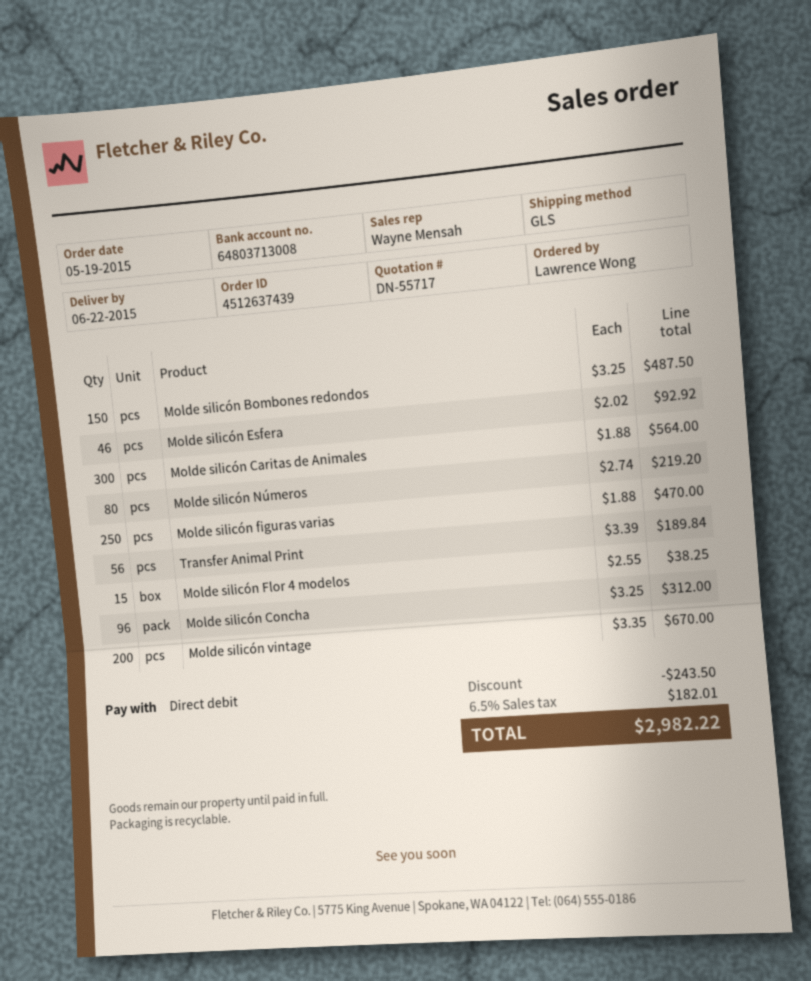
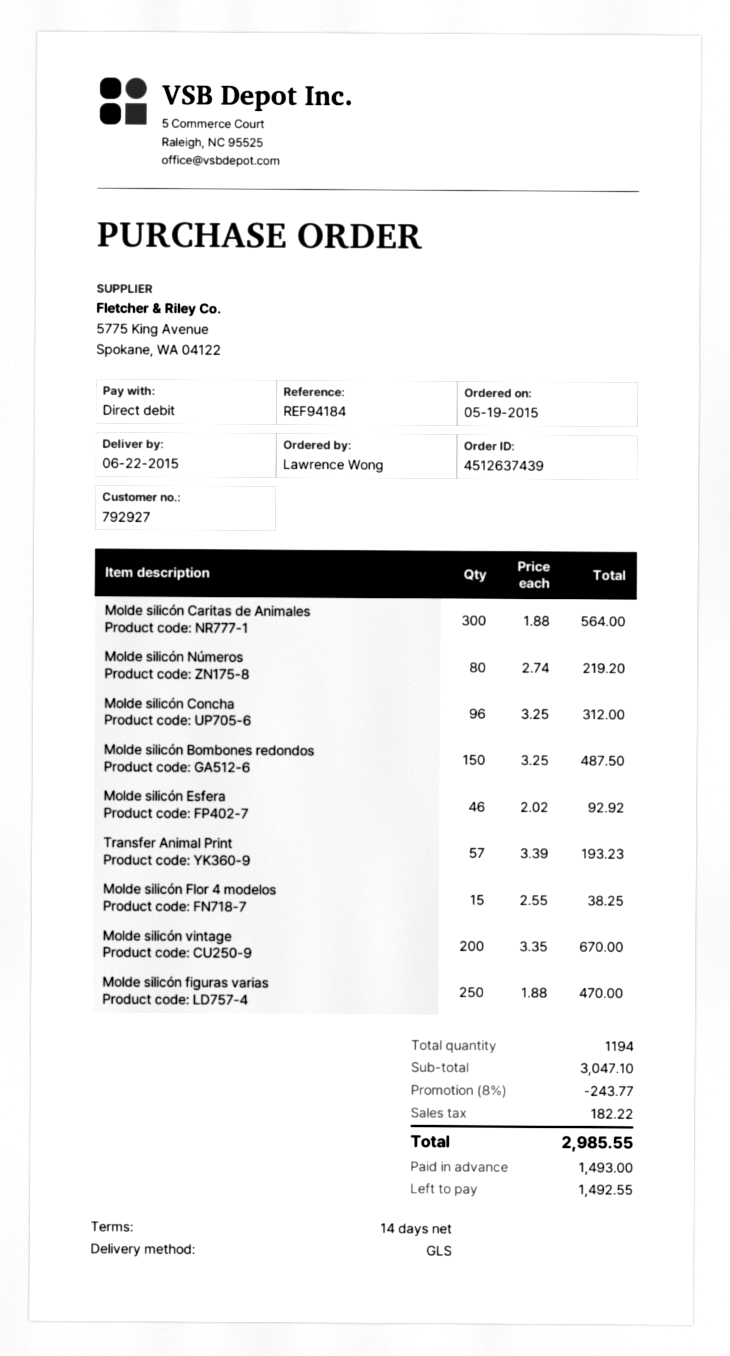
Transfer Animal Print: 56 x 3.39 = 189.84 -> 57 x 3.39 = 193.23
discount: 243.50 -> 243.77
tax: 182.01 -> 182.22
total: 2982.22 -> 2985.55

